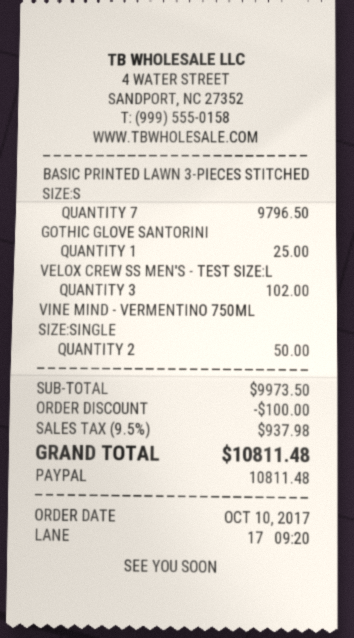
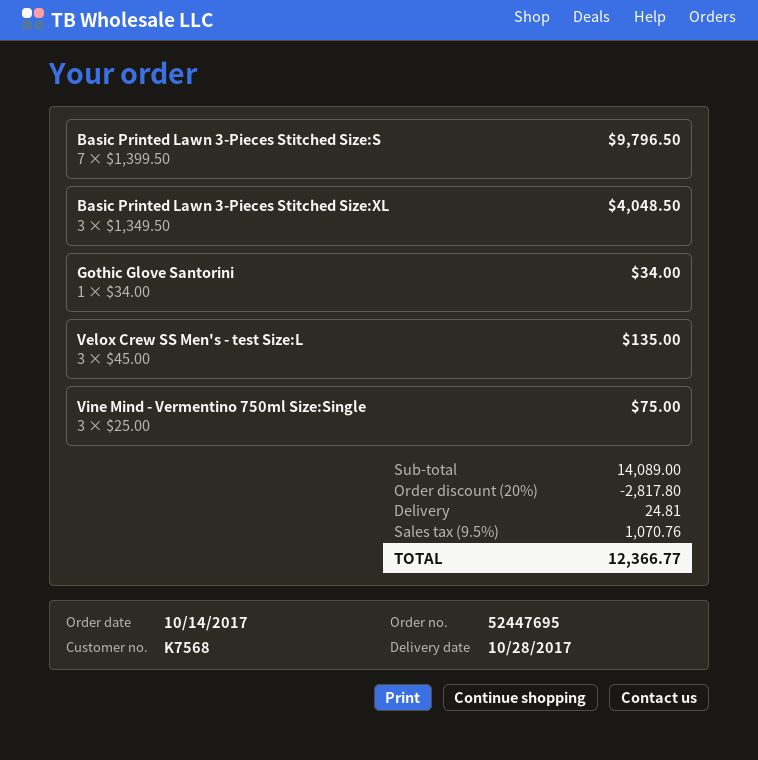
order date: 2017-10-10 -> 2017-10-14
GOTHIC GLOVE SANTORINI: 1 for 25.00 -> 1 for 34.00
VELOX CREW SS MEN'S - TEST SIZE:L: 3 for 102.00 -> 3 for 135.00
VINE MIND - VERMENTINO 750ML SIZE:SINGLE: 2 for 50.00 -> 3 for 75.00
Basic Printed Lawn 3-Pieces Stitched Size:XL: none -> 3 for 4048.50
subtotal: 9973.50 -> 14089.00
discount: 100.00 -> 2817.80
shipping: none -> 24.81
tax: 9.5% = 937.98 -> 9.5% = 1070.76
total: 10811.48 -> 12366.77

